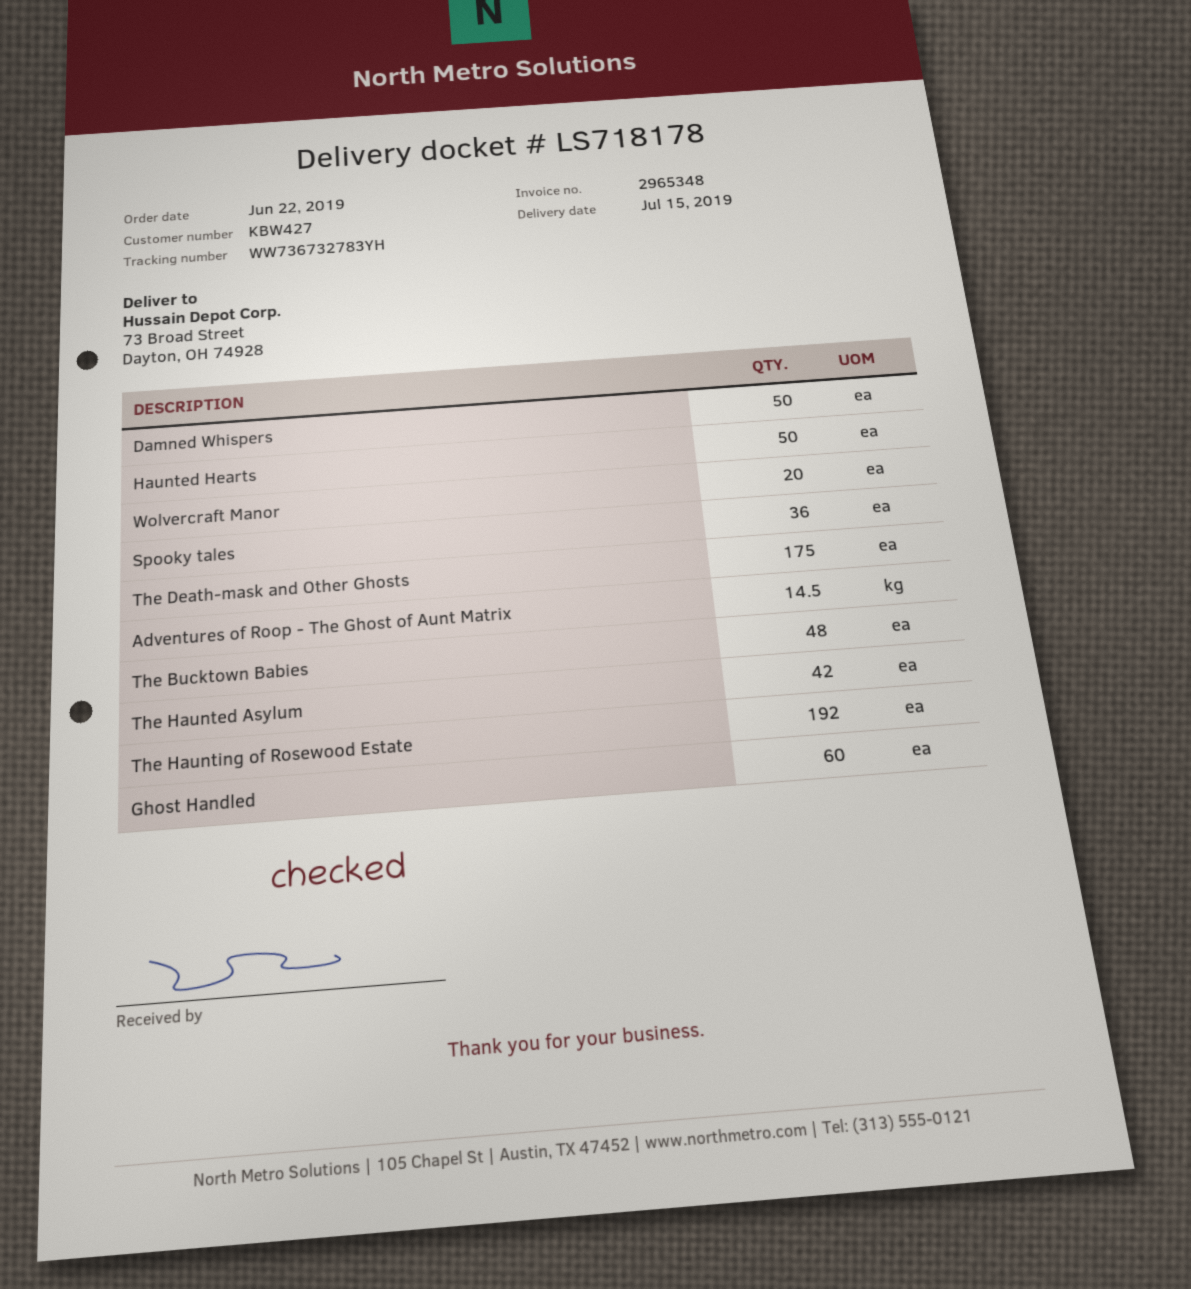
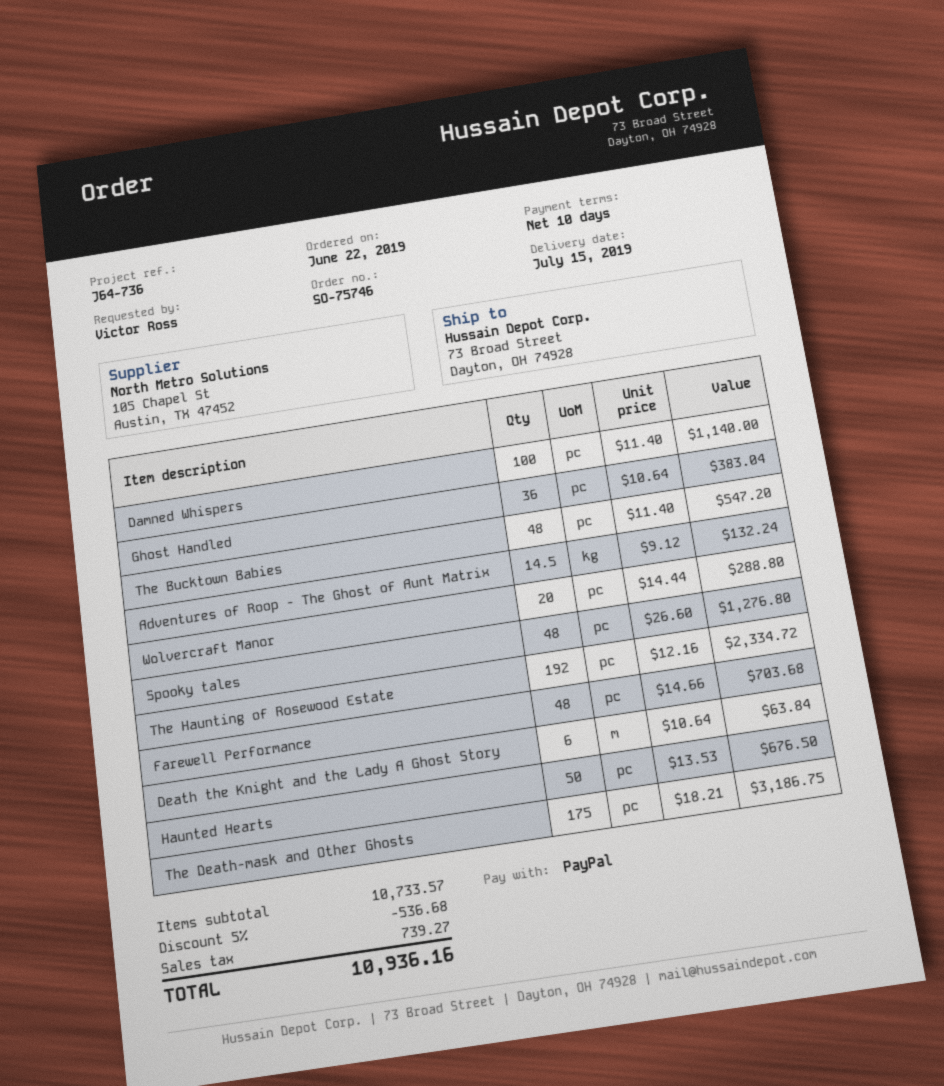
Damned Whispers: 50 -> 100
Spooky tales: 36 -> 48
The Haunted Asylum: 42 -> none
Ghost Handled: 60 -> 36
Farewell Performance: none -> 48
Death the Knight and the Lady A Ghost Story: none -> 6

